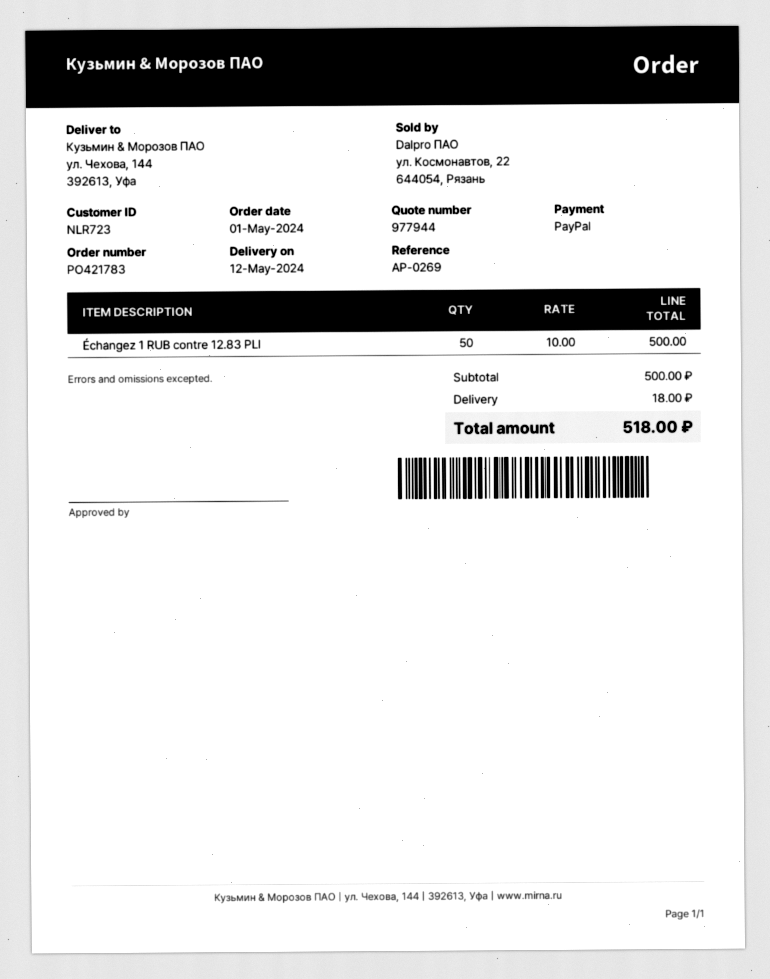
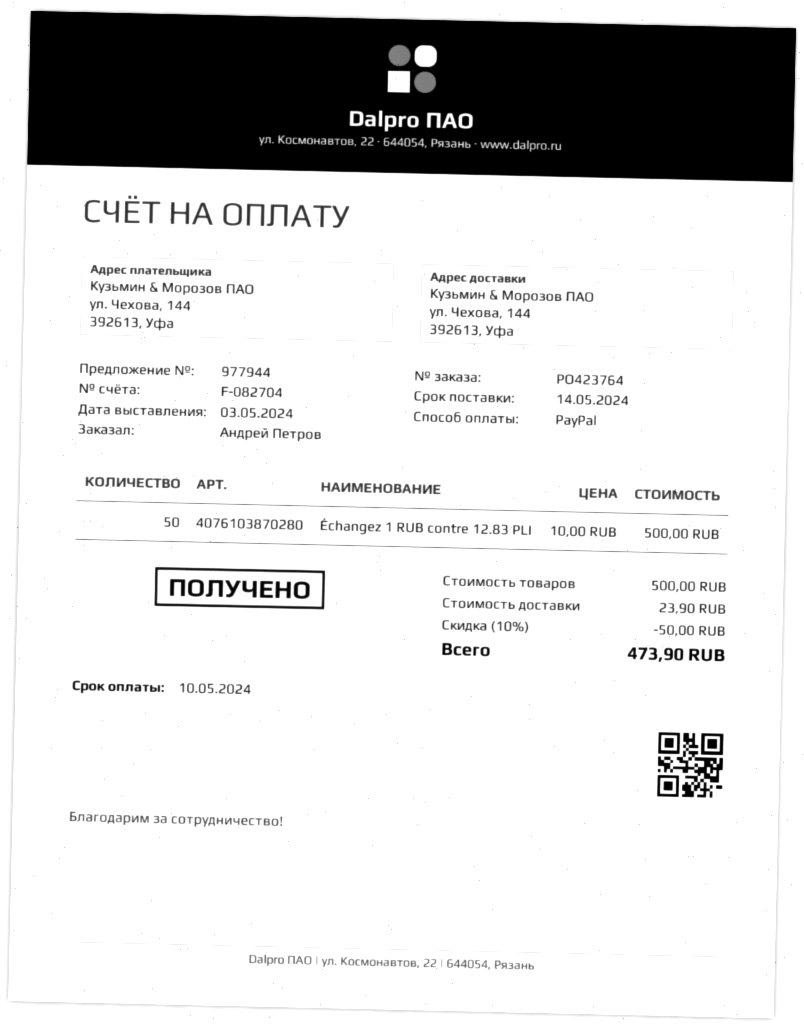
order number: PO421783 -> PO423764
delivery date: 2024-05-12 -> 2024-05-14
discount: none -> 10% = 50.00
shipping: 18.00 -> 23.90
total: 518.00 -> 473.90

